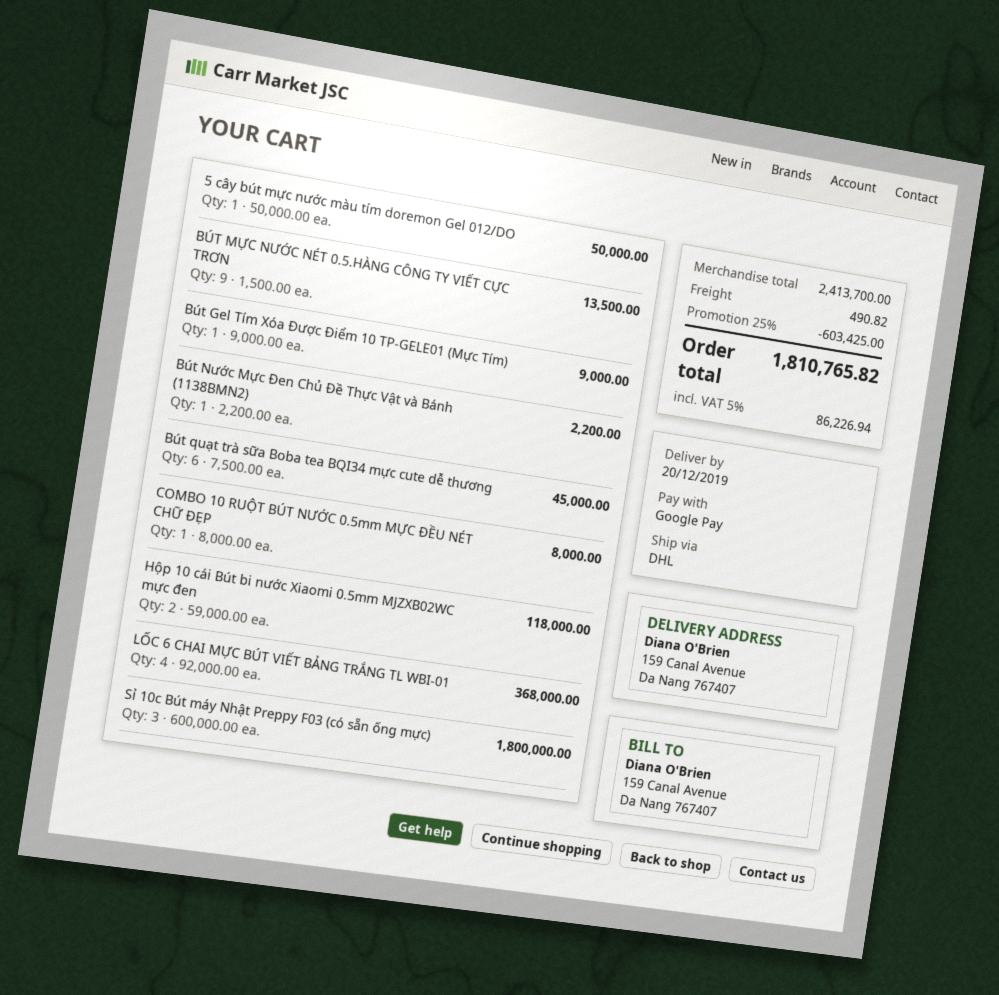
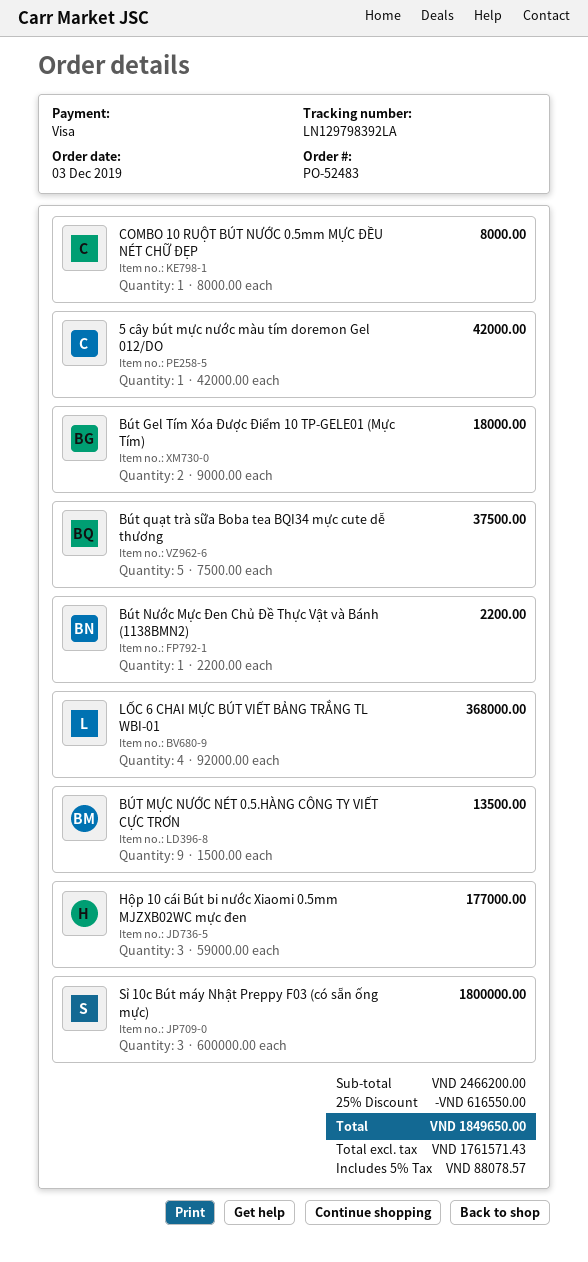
payment method: Google Pay -> Visa
5 cây bút mực nước màu tím doremon Gel 012/DO: 1 x 50000.00 = 50000.00 -> 1 x 42000.00 = 42000.00
Bút Gel Tím Xóa Được Điểm 10 TP-GELE01 (Mực Tím): 1 x 9000.00 = 9000.00 -> 2 x 9000.00 = 18000.00
Bút quạt trà sữa Boba tea BQI34 mực cute dễ thương: 6 x 7500.00 = 45000.00 -> 5 x 7500.00 = 37500.00
Hộp 10 cái Bút bi nước Xiaomi 0.5mm MJZXB02WC mực đen: 2 x 59000.00 = 118000.00 -> 3 x 59000.00 = 177000.00
subtotal: 2413700.00 -> 2466200.00
discount: 25% = 603425.00 -> 25% = 616550.00
shipping: 490.82 -> none
tax: 5% = 86226.94 -> 5% = 88078.57
total: 1810765.82 -> 1849650.00

